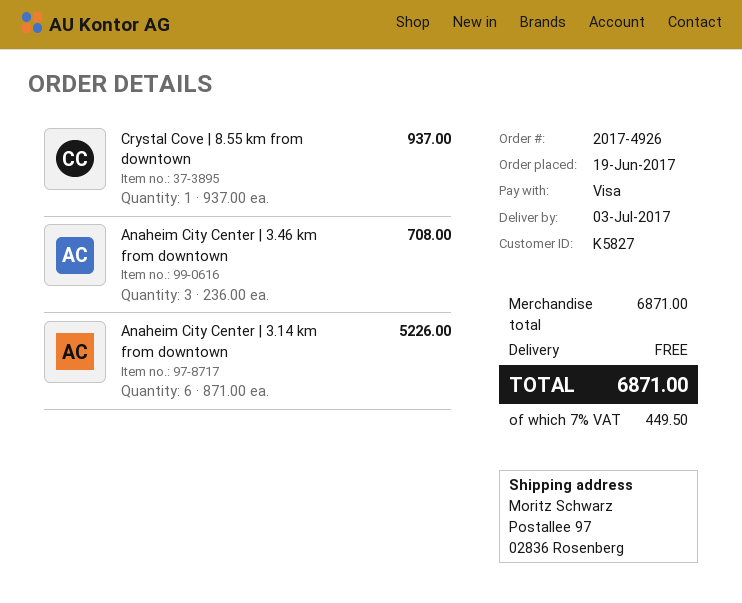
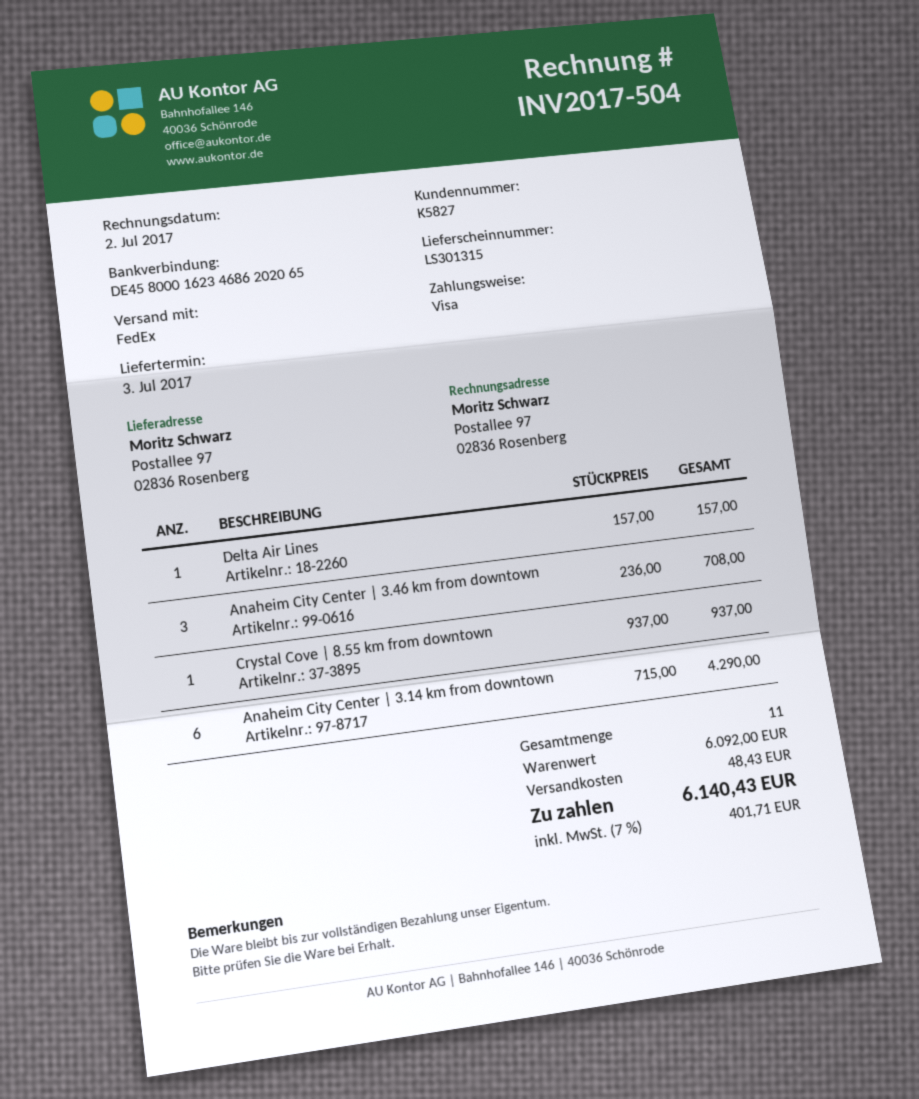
Anaheim City Center | 3.14 km from downtown: 6 x 871.00 = 5226.00 -> 6 x 715.00 = 4290.00
Delta Air Lines: none -> 1 x 157.00 = 157.00
subtotal: 6871.00 -> 6092.00
shipping: 0.00 -> 48.43
tax: 7% = 449.50 -> 7% = 401.71
total: 6871.00 -> 6140.43

